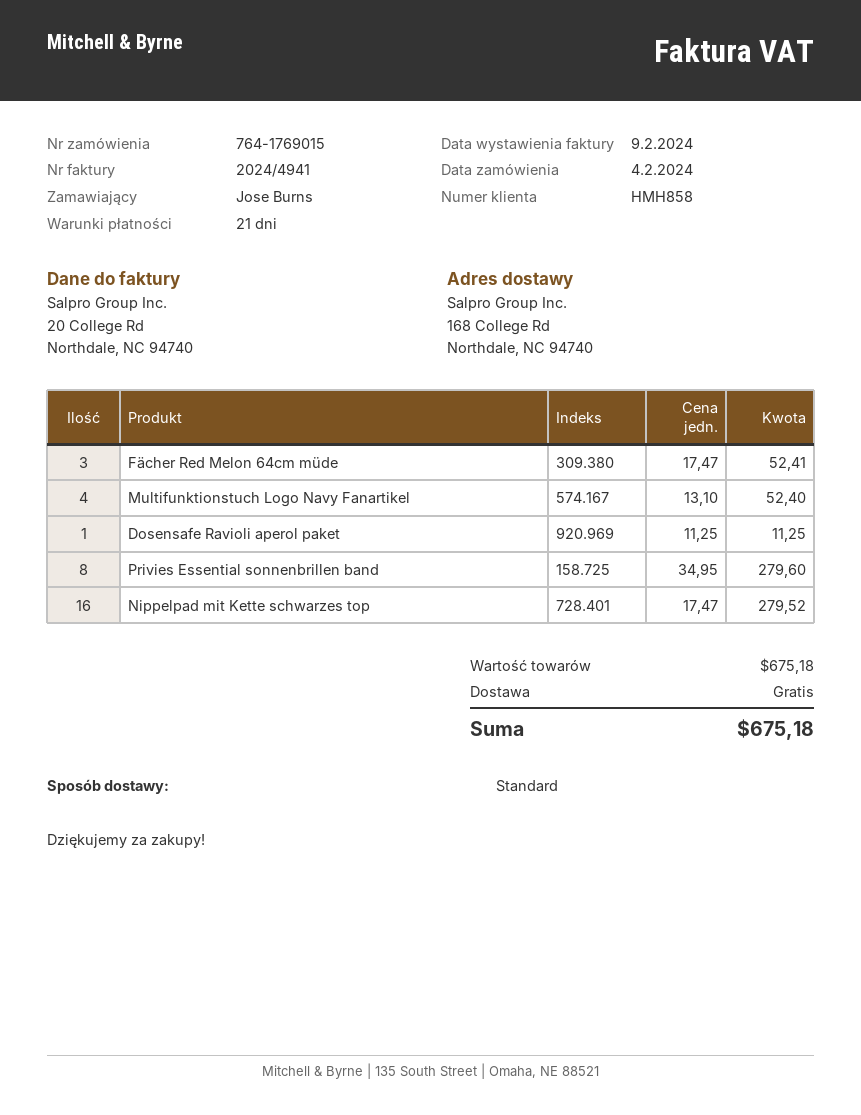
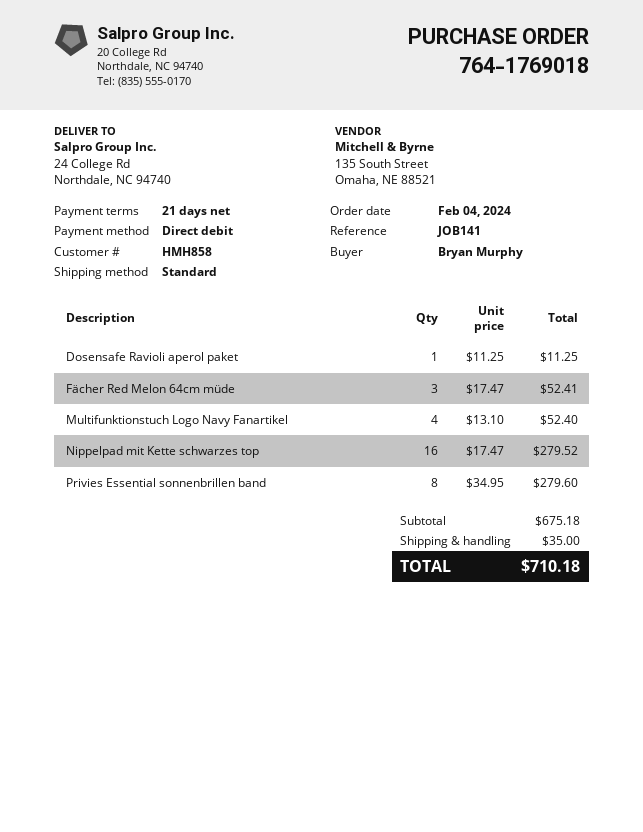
order number: 764-1769015 -> 764-1769018
ordered by: Jose Burns -> Bryan Murphy
ship to: 168 College Rd, Northdale, NC 94740 -> 24 College Rd, Northdale, NC 94740
shipping: 0.00 -> 35.00
total: 675.18 -> 710.18

